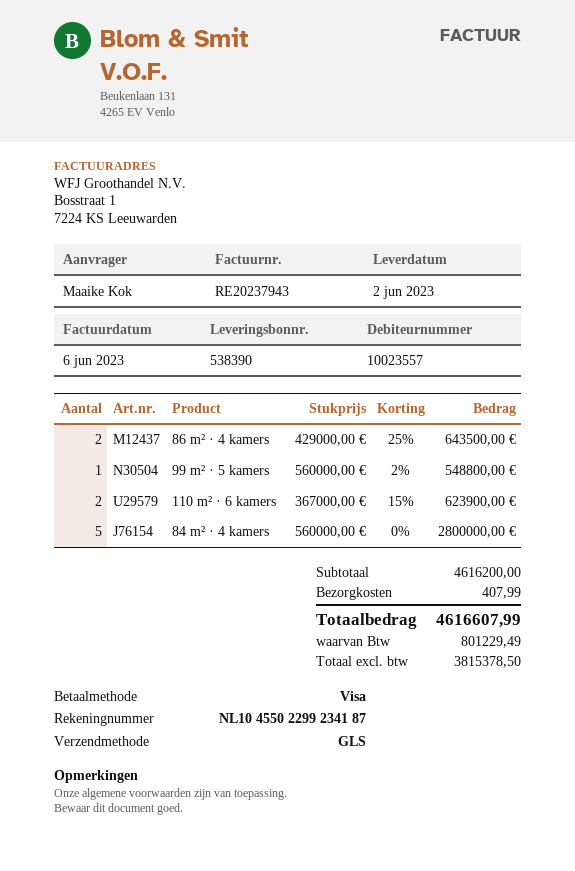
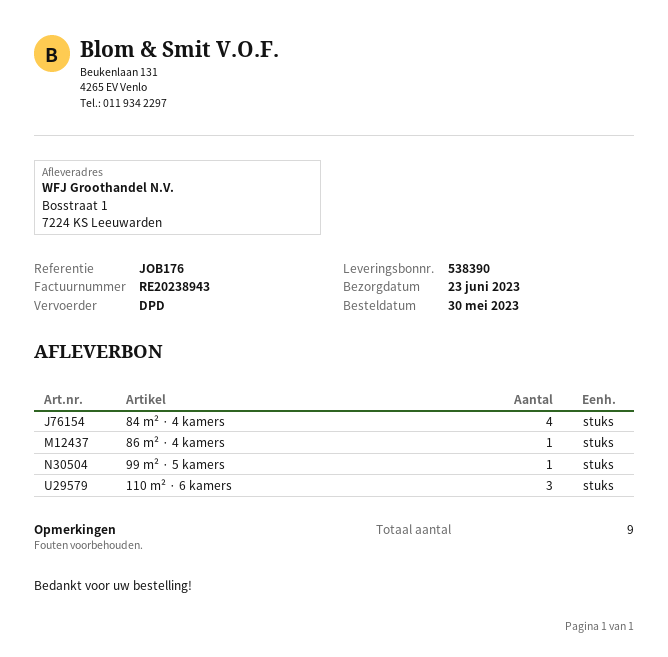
delivery date: 2023-06-02 -> 2023-06-23
invoice number: RE20237943 -> RE20238943
shipping method: GLS -> DPD
86 m² · 4 kamers: 2 -> 1
110 m² · 6 kamers: 2 -> 3
84 m² · 4 kamers: 5 -> 4

